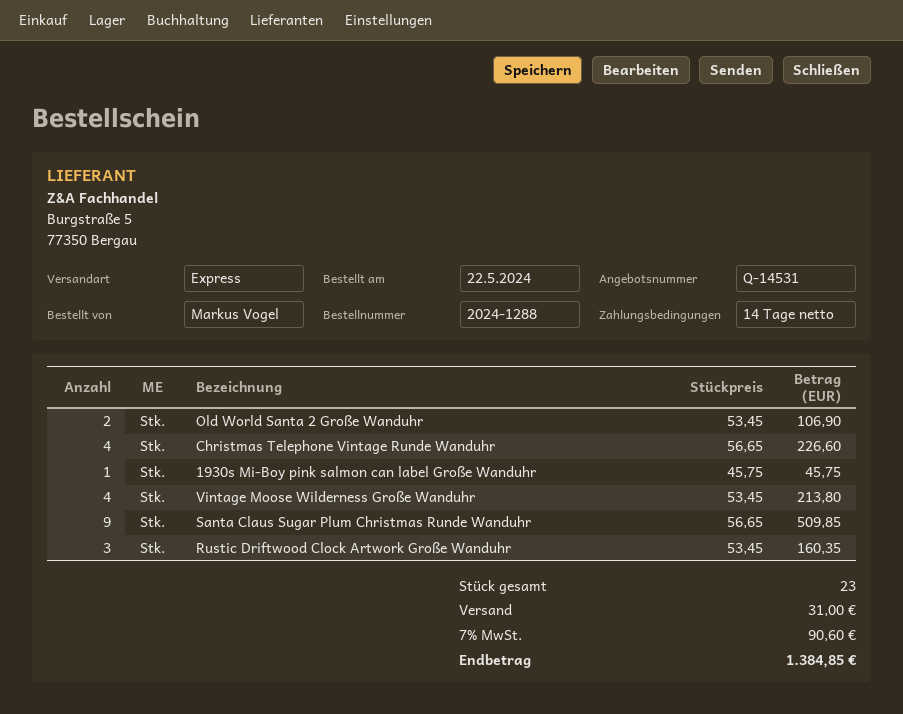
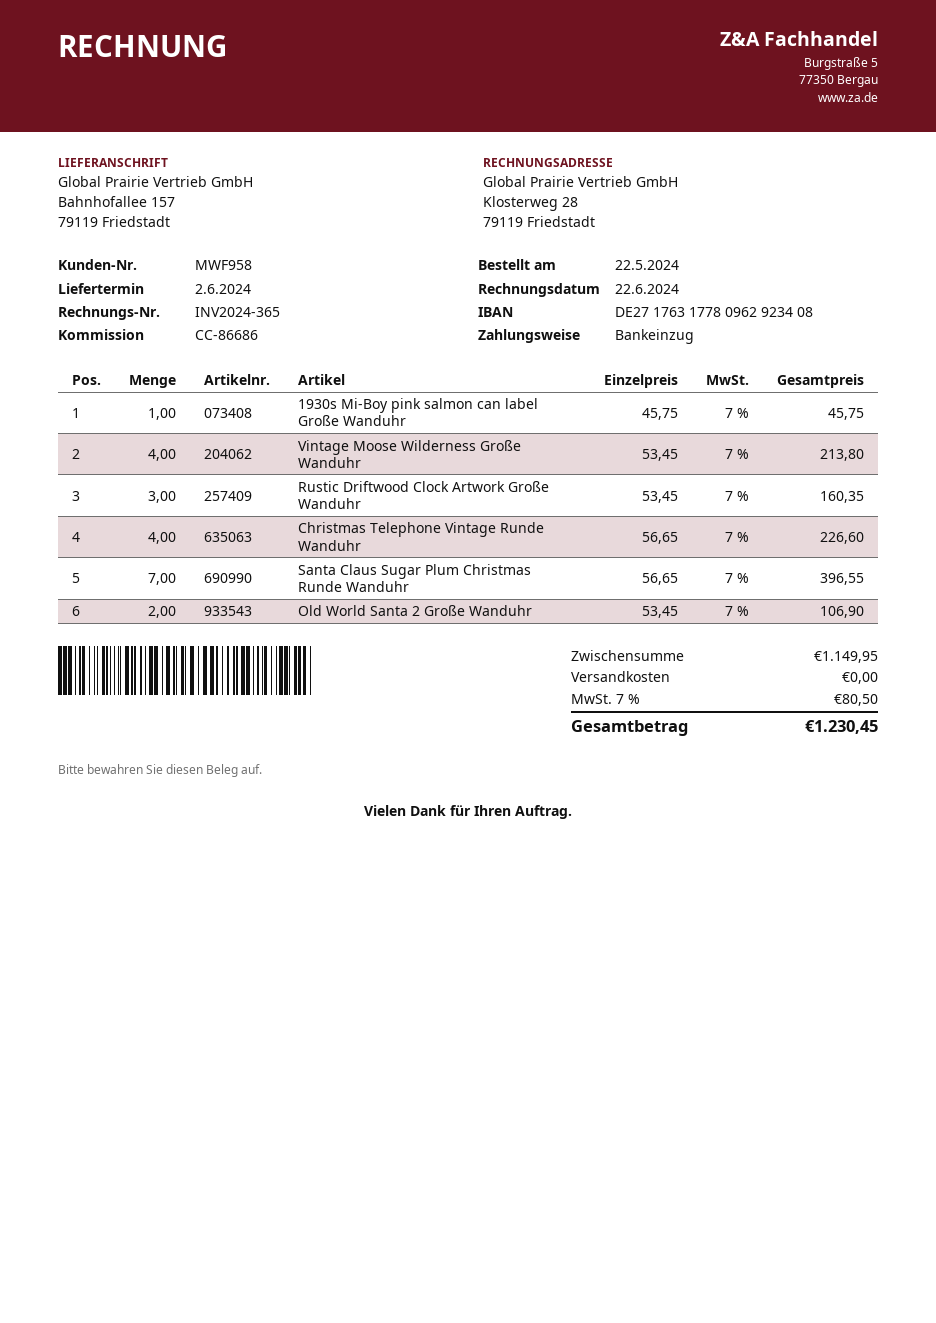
Santa Claus Sugar Plum Christmas Runde Wanduhr: 9 x 56.65 = 509.85 -> 7 x 56.65 = 396.55
shipping: 31.00 -> 0.00
tax: 7% = 90.60 -> 7% = 80.50
total: 1384.85 -> 1230.45

